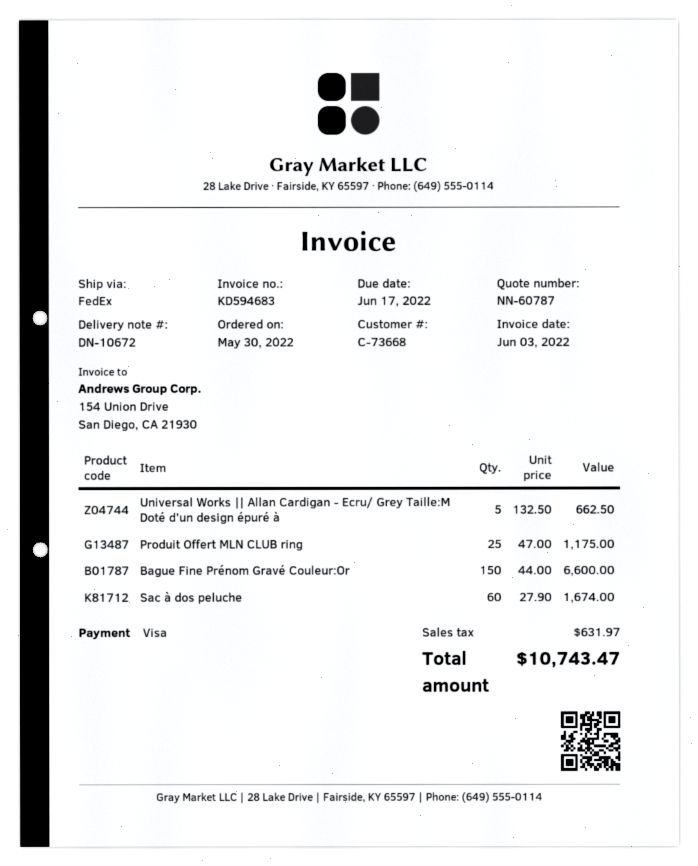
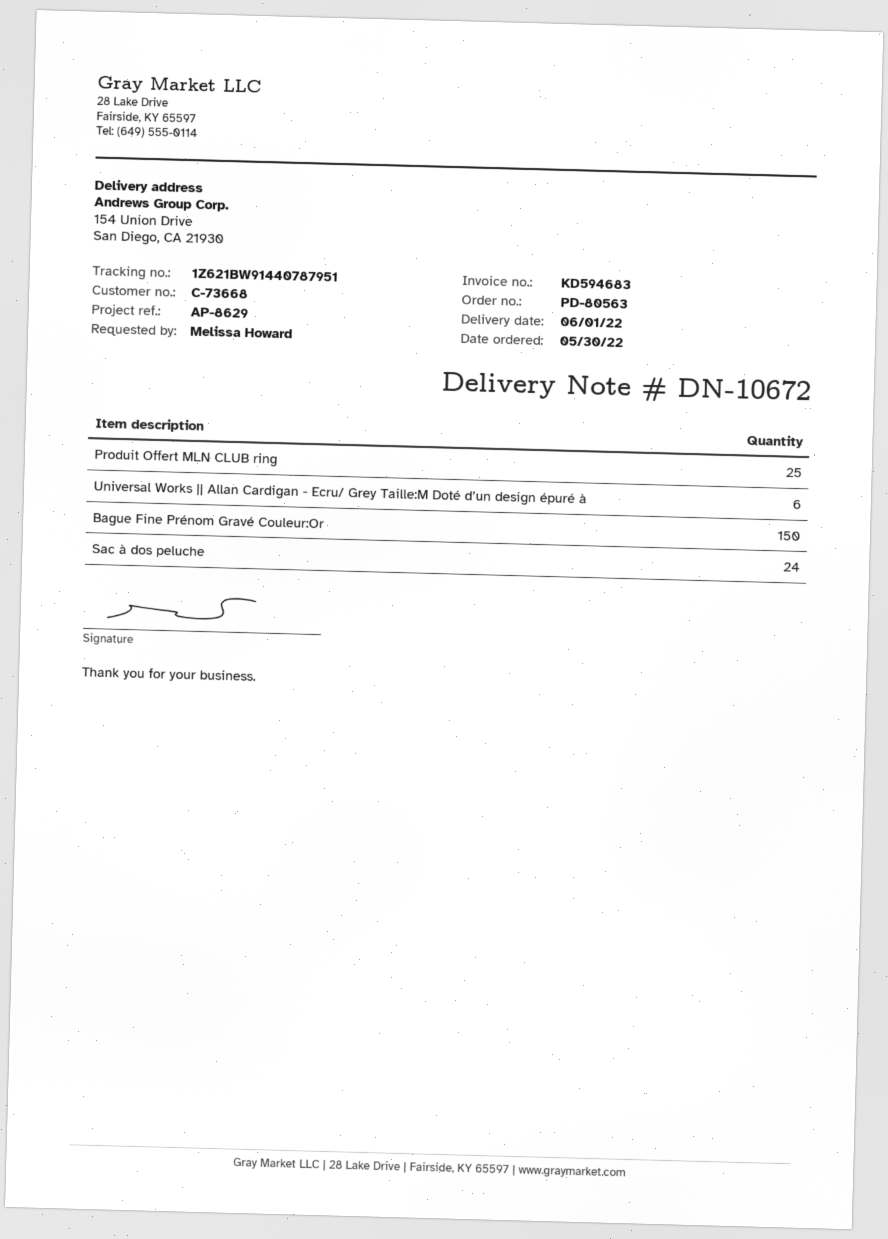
Universal Works || Allan Cardigan - Ecru/ Grey Taille:M Doté d’un design épuré à: 5 -> 6
Sac à dos peluche: 60 -> 24

